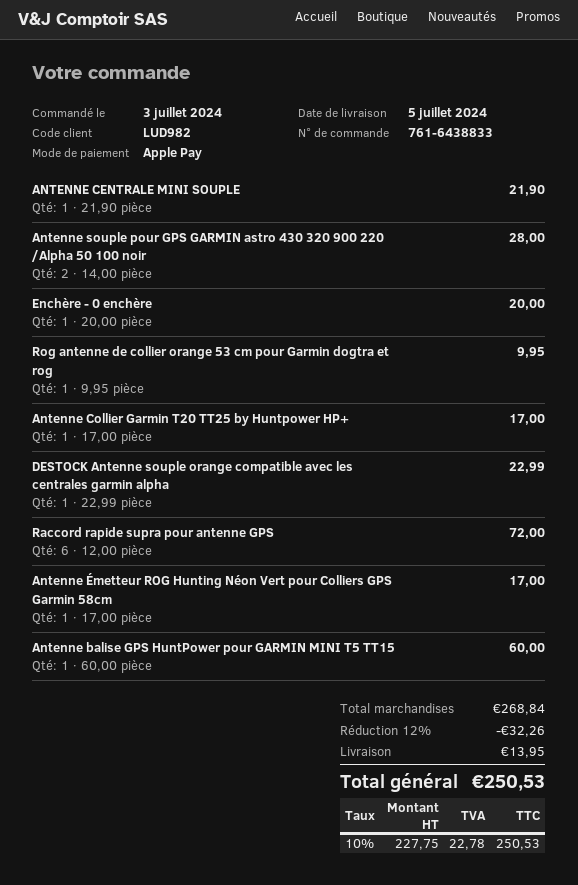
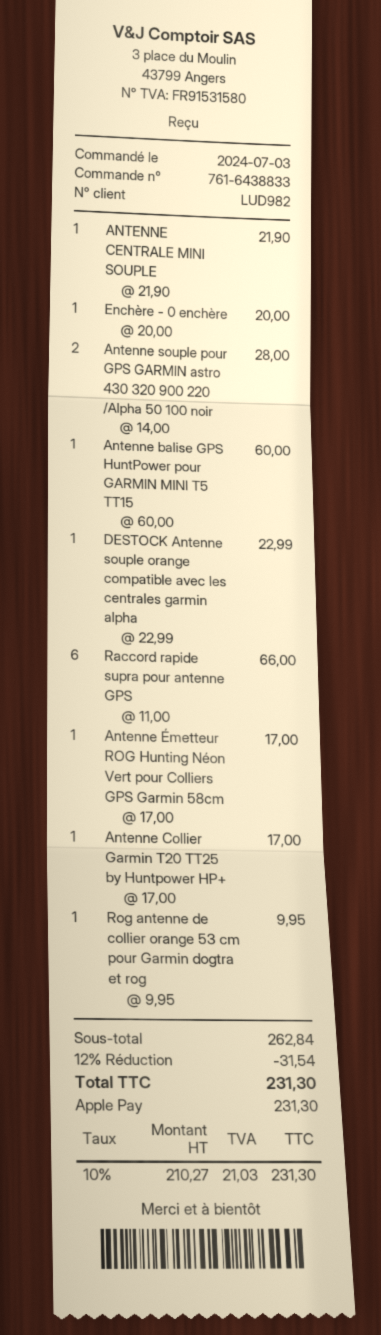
Raccord rapide supra pour antenne GPS: 6 x 12.00 = 72.00 -> 6 x 11.00 = 66.00
subtotal: 268.84 -> 262.84
discount: 12% = 32.26 -> 12% = 31.54
shipping: 13.95 -> none
net: 227.75 -> 210.27
tax: 10% = 22.78 -> 10% = 21.03
total: 250.53 -> 231.30

